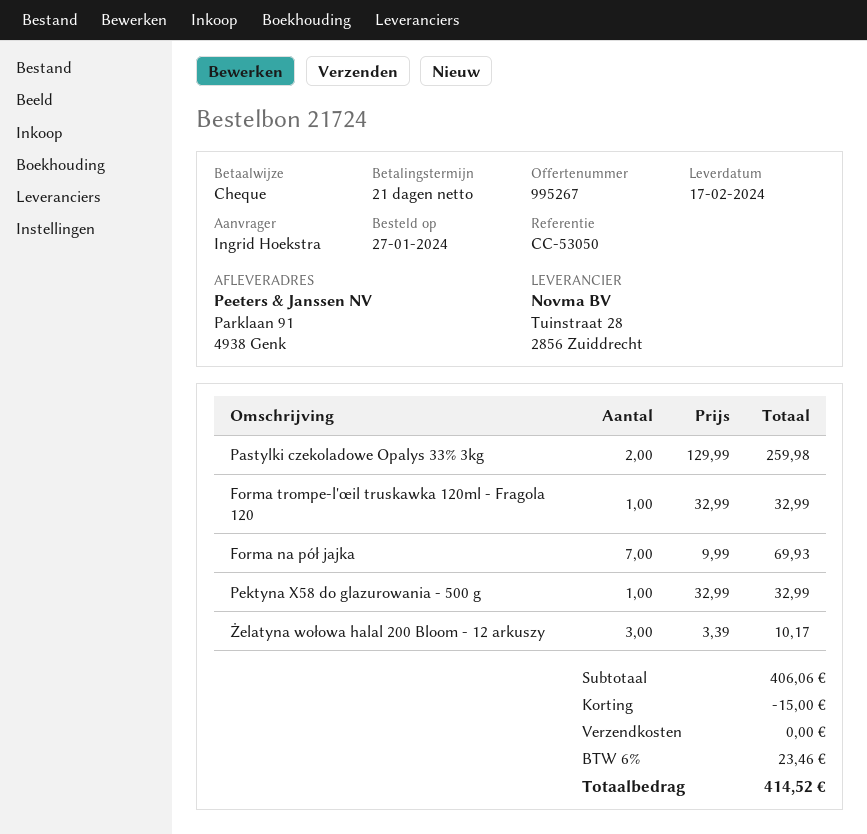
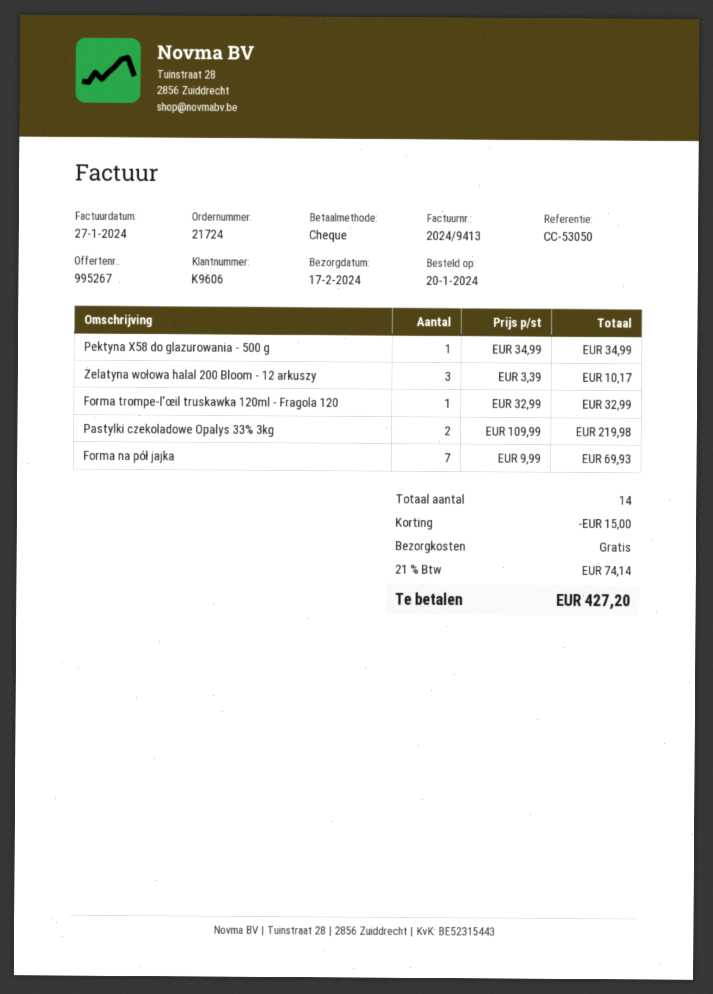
order date: 2024-01-27 -> 2024-01-20
Pastylki czekoladowe Opalys 33% 3kg: 2 x 129.99 = 259.98 -> 2 x 109.99 = 219.98
Pektyna X58 do glazurowania - 500 g: 1 x 32.99 = 32.99 -> 1 x 34.99 = 34.99
tax: 6% = 23.46 -> 21% = 74.14
total: 414.52 -> 427.20

